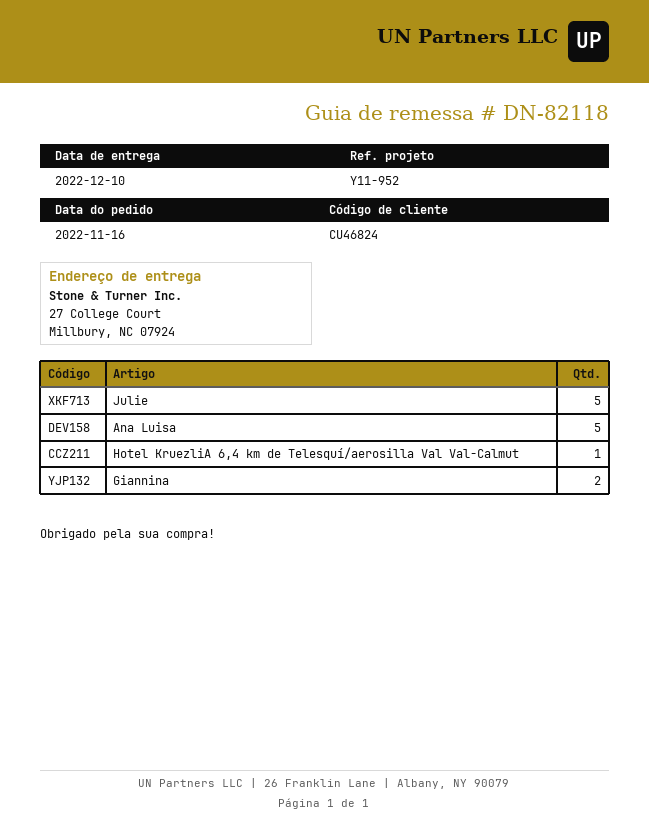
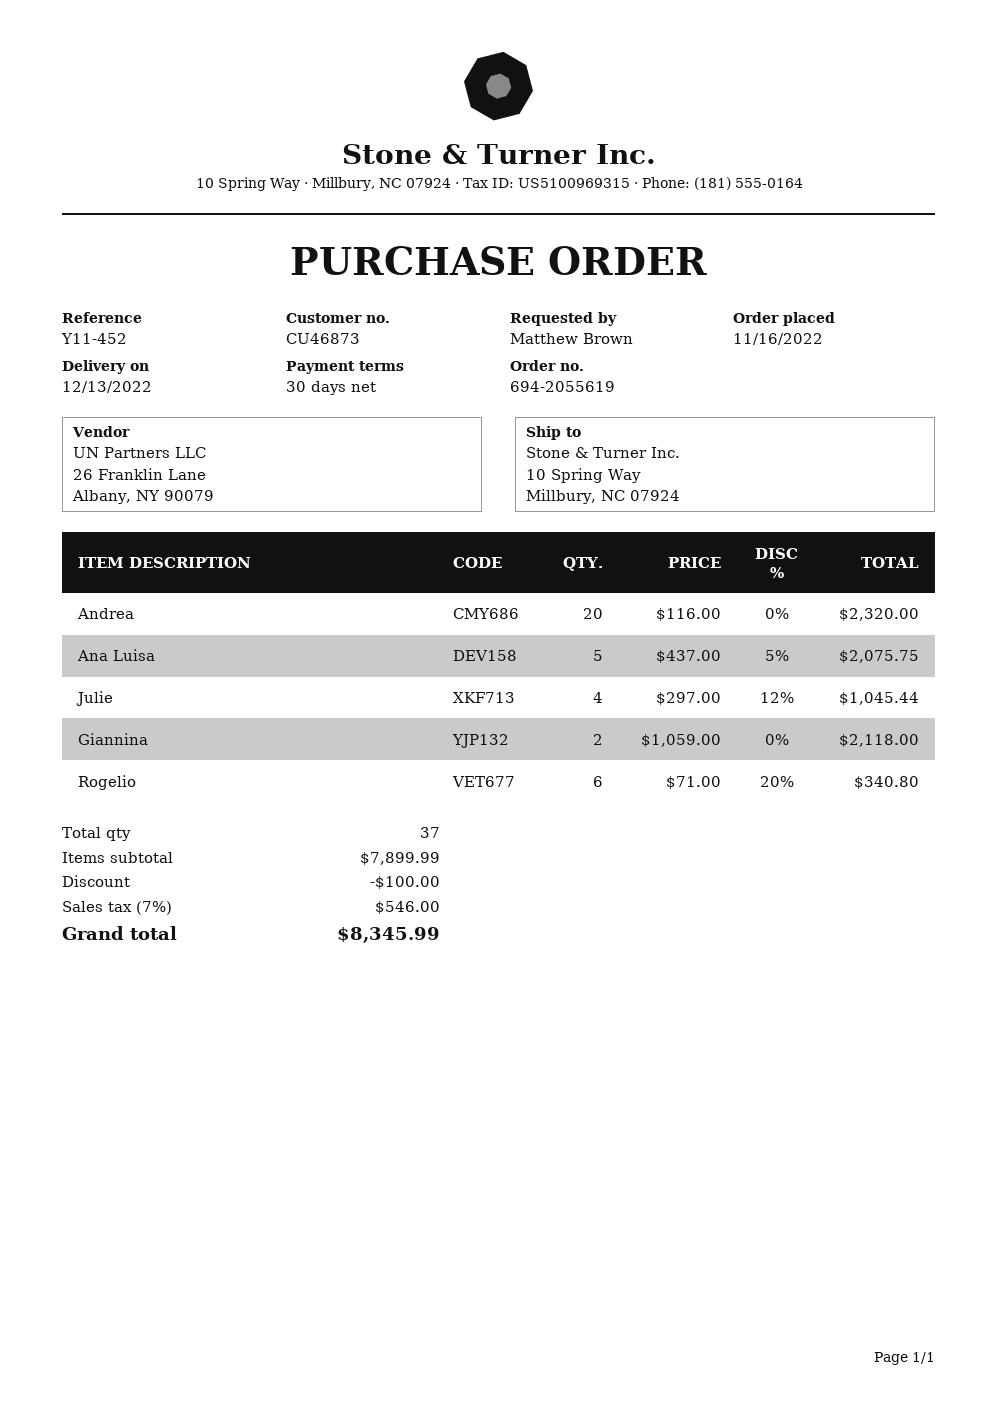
delivery date: 2022-12-10 -> 2022-12-13
customer number: CU46824 -> CU46873
reference: Y11-952 -> Y11-452
ship to: 27 College Court, Millbury, NC 07924 -> 10 Spring Way, Millbury, NC 07924
Julie: 5 -> 4
Hotel KruezliA 6,4 km de Telesquí/aerosilla Val Val-Calmut: 1 -> none
Andrea: none -> 20
Rogelio: none -> 6

